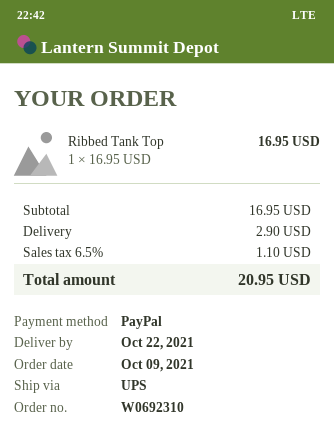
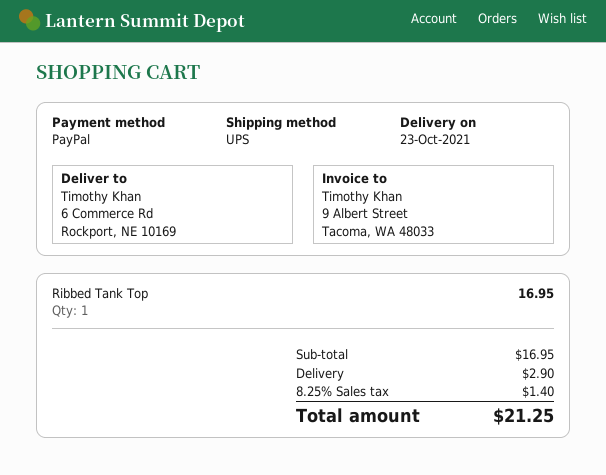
delivery date: 2021-10-22 -> 2021-10-23
tax: 6.5% = 1.10 -> 8.25% = 1.40
total: 20.95 -> 21.25

